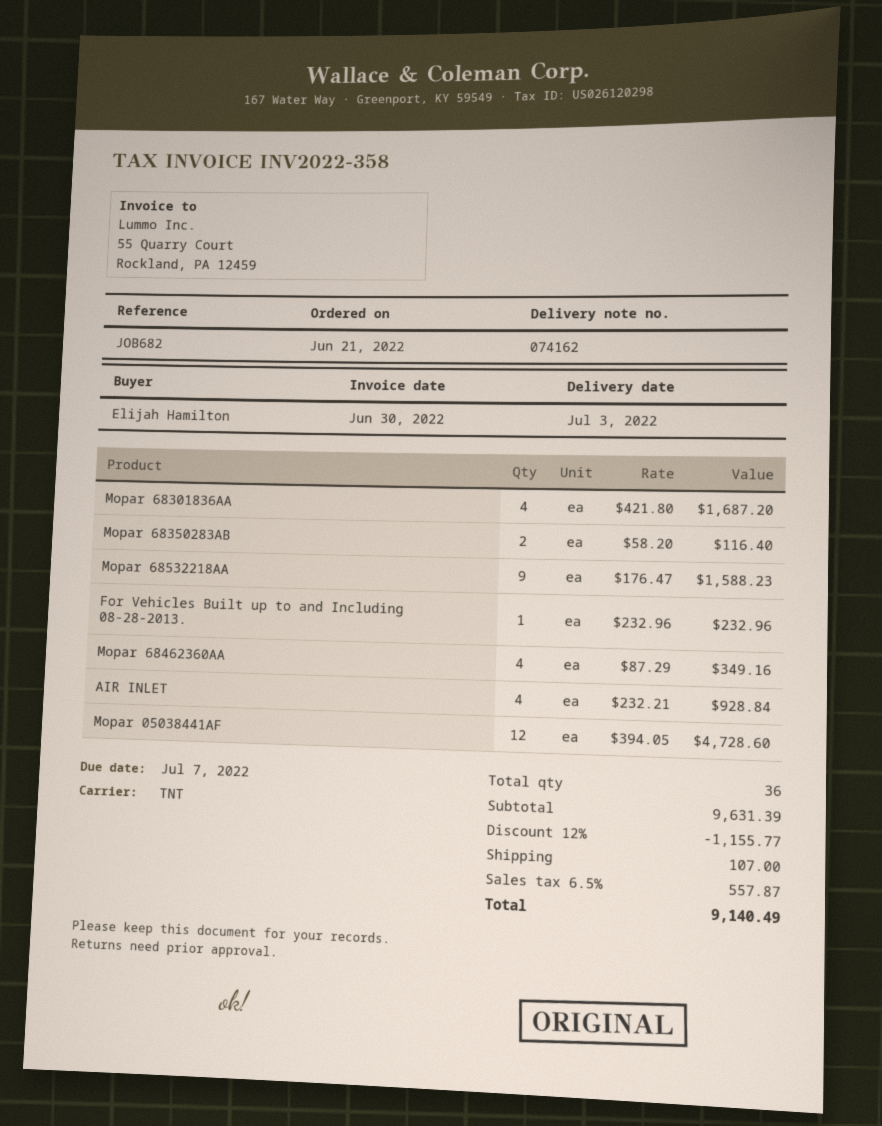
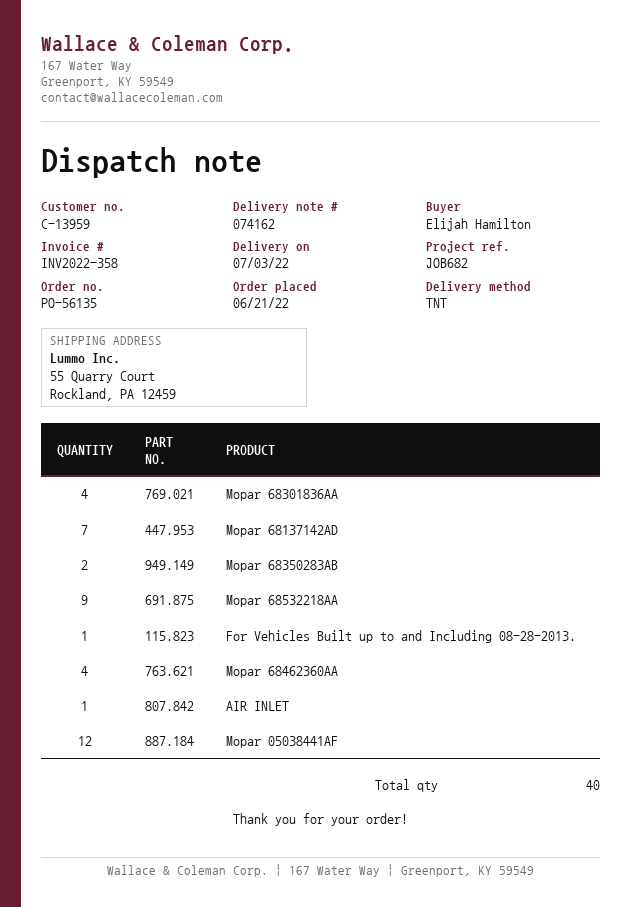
AIR INLET: 4 -> 1
Mopar 68137142AD: none -> 7
total quantity: 36 -> 40

